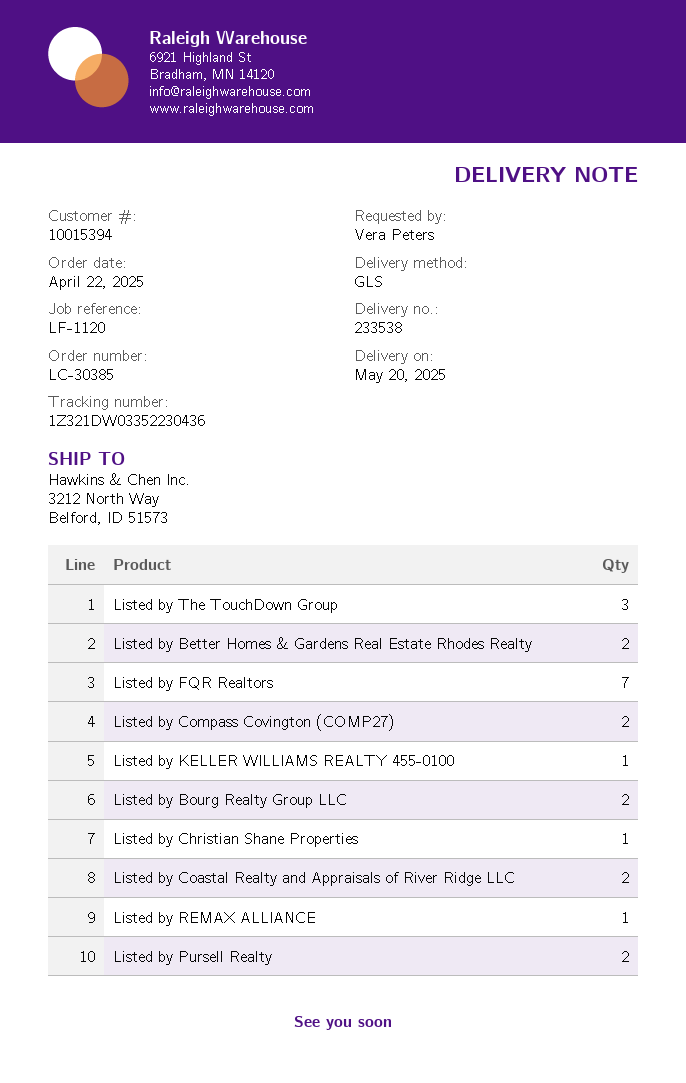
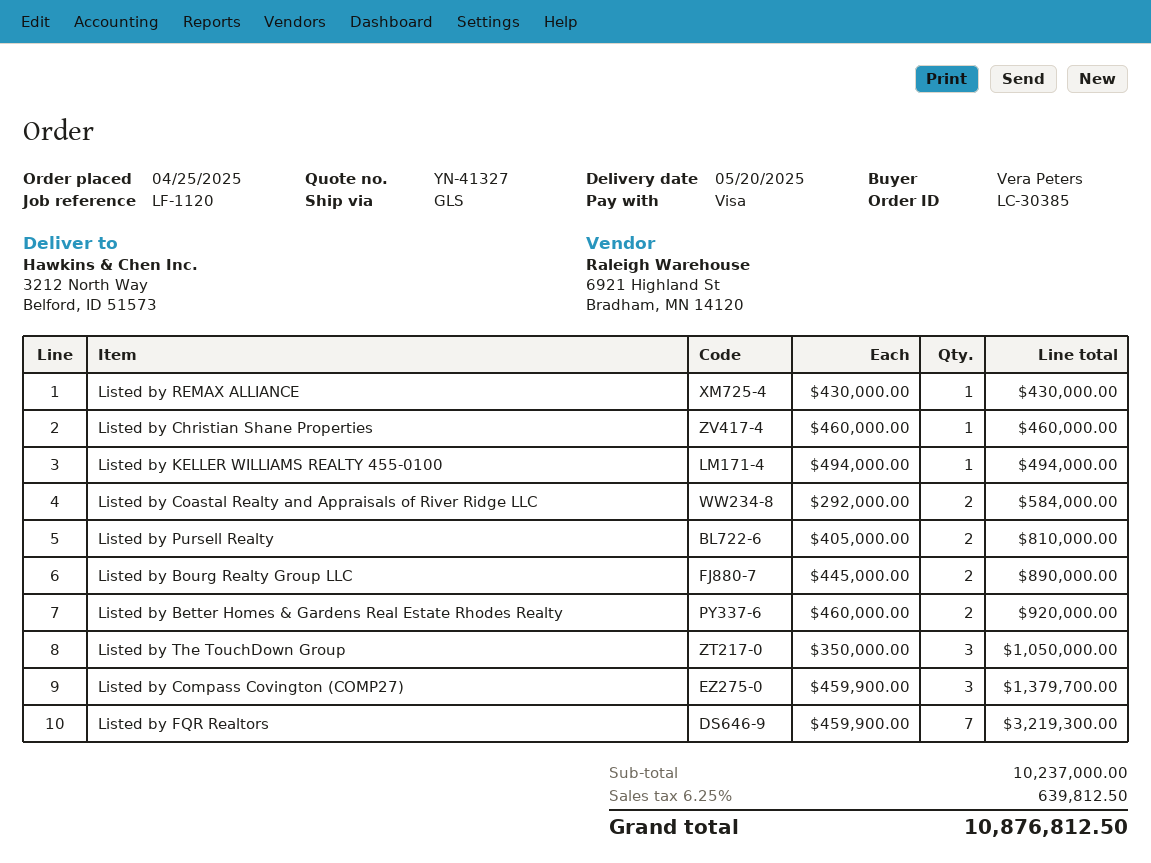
order date: 2025-04-22 -> 2025-04-25
Listed by Compass Covington (COMP27): 2 -> 3

